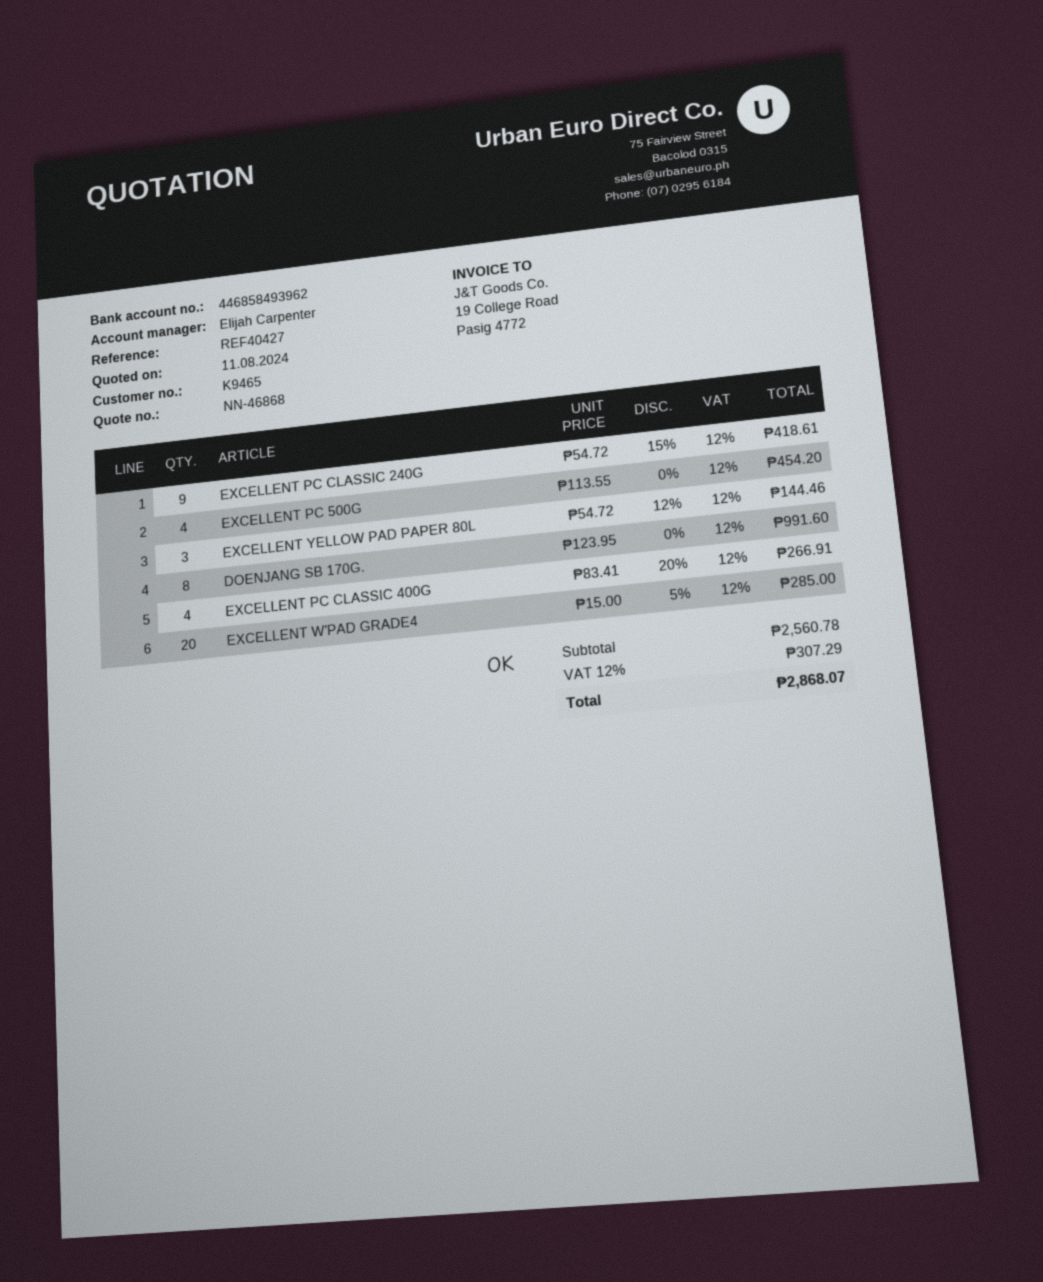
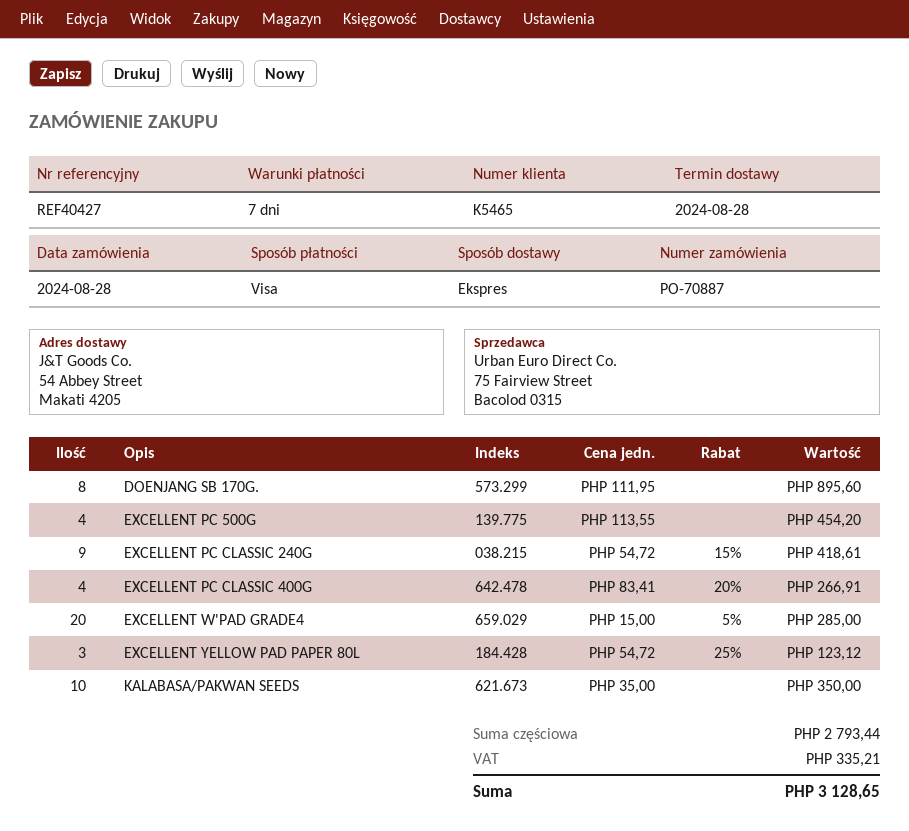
customer number: K9465 -> K5465
EXCELLENT YELLOW PAD PAPER 80L: 3 x 54.72 - 12% = 144.46 -> 3 x 54.72 - 25% = 123.12
DOENJANG SB 170G.: 8 x 123.95 = 991.60 -> 8 x 111.95 = 895.60
KALABASA/PAKWAN SEEDS: none -> 10 x 35.00 = 350.00
subtotal: 2560.78 -> 2793.44
tax: 307.29 -> 335.21
total: 2868.07 -> 3128.65

